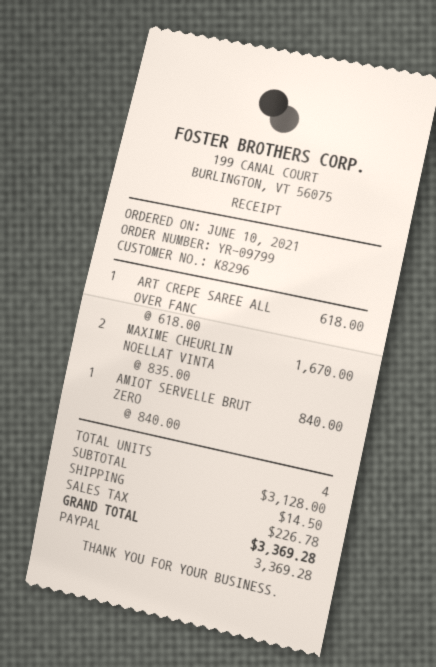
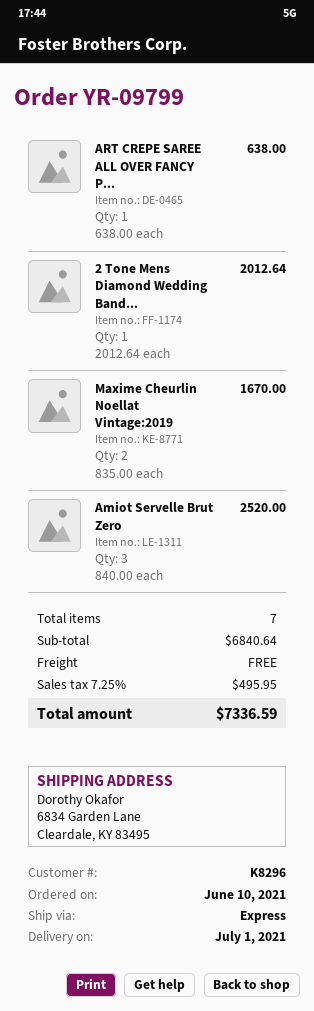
ART CREPE SAREE ALL OVER FANC: 1 x 618.00 = 618.00 -> 1 x 638.00 = 638.00
AMIOT SERVELLE BRUT ZERO: 1 x 840.00 = 840.00 -> 3 x 840.00 = 2520.00
2 Tone Mens Diamond Wedding Band...: none -> 1 x 2012.64 = 2012.64
total quantity: 4 -> 7
subtotal: 3128.00 -> 6840.64
shipping: 14.50 -> 0.00
tax: 226.78 -> 495.95
total: 3369.28 -> 7336.59

